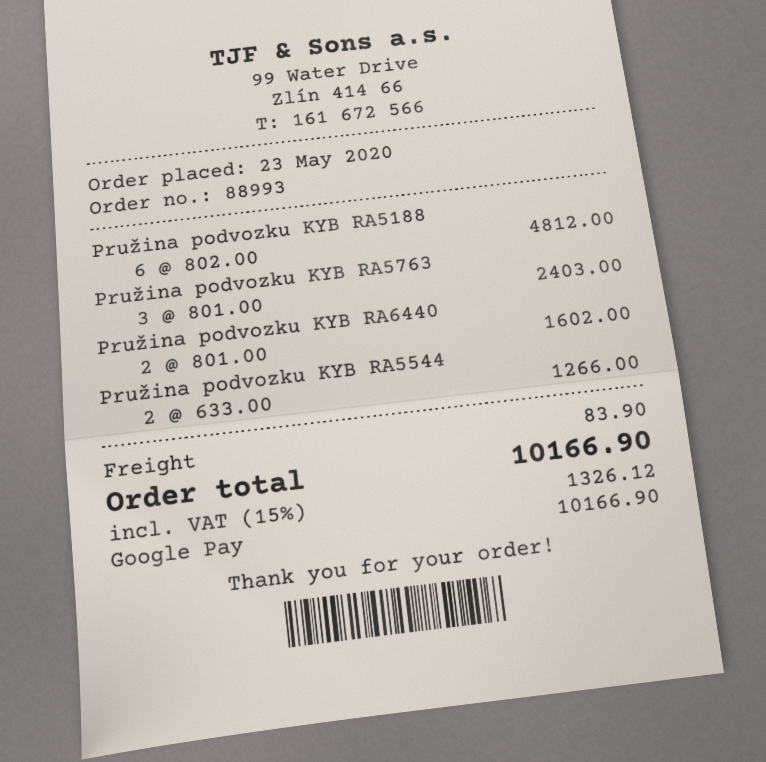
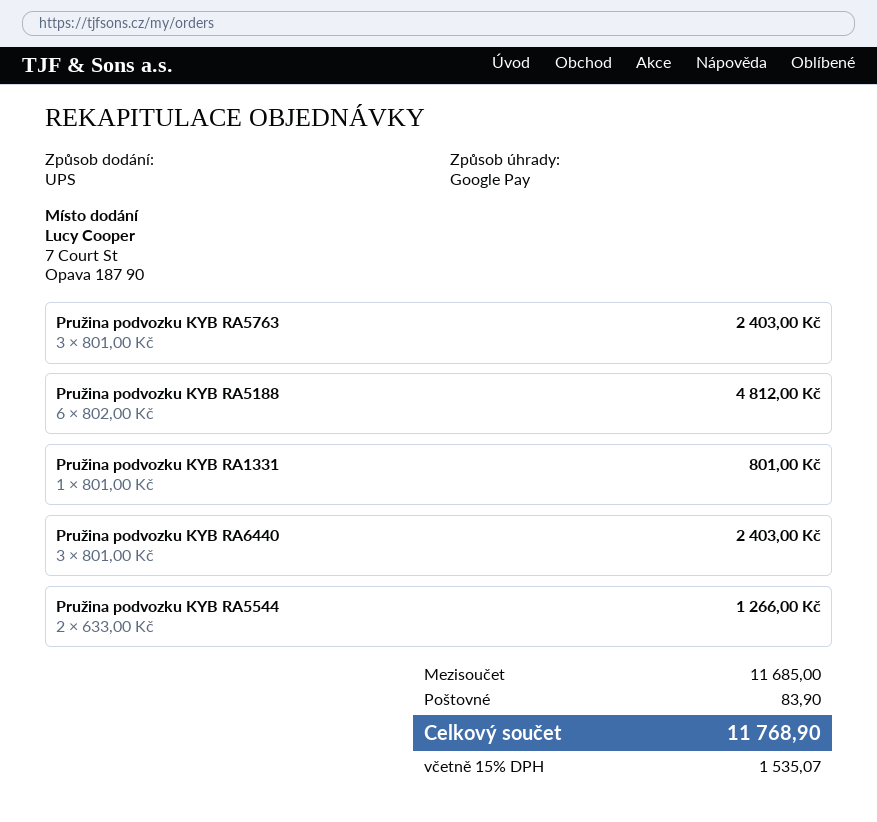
Pružina podvozku KYB RA6440: 2 x 801.00 = 1602.00 -> 3 x 801.00 = 2403.00
Pružina podvozku KYB RA1331: none -> 1 x 801.00 = 801.00
tax: 15% = 1326.12 -> 15% = 1535.07
total: 10166.90 -> 11768.90

